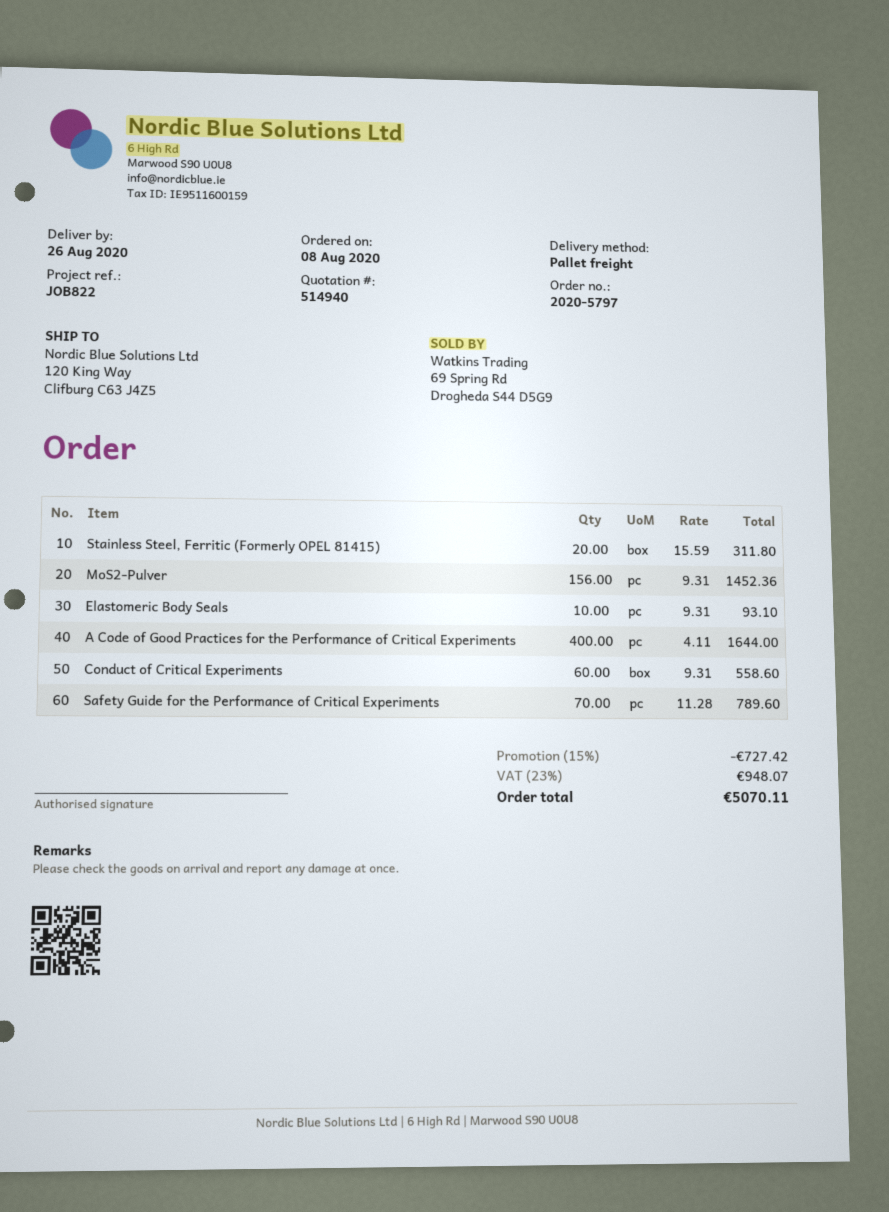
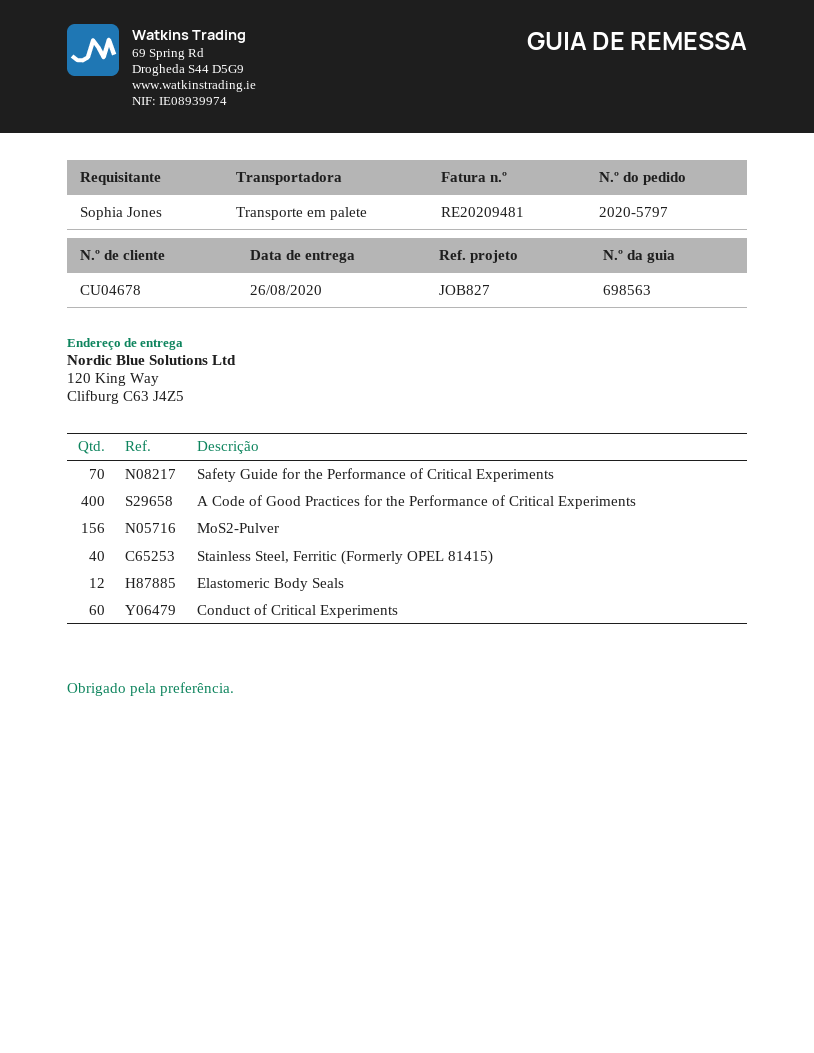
reference: JOB822 -> JOB827
Stainless Steel, Ferritic (Formerly OPEL 81415): 20 -> 40
Elastomeric Body Seals: 10 -> 12

